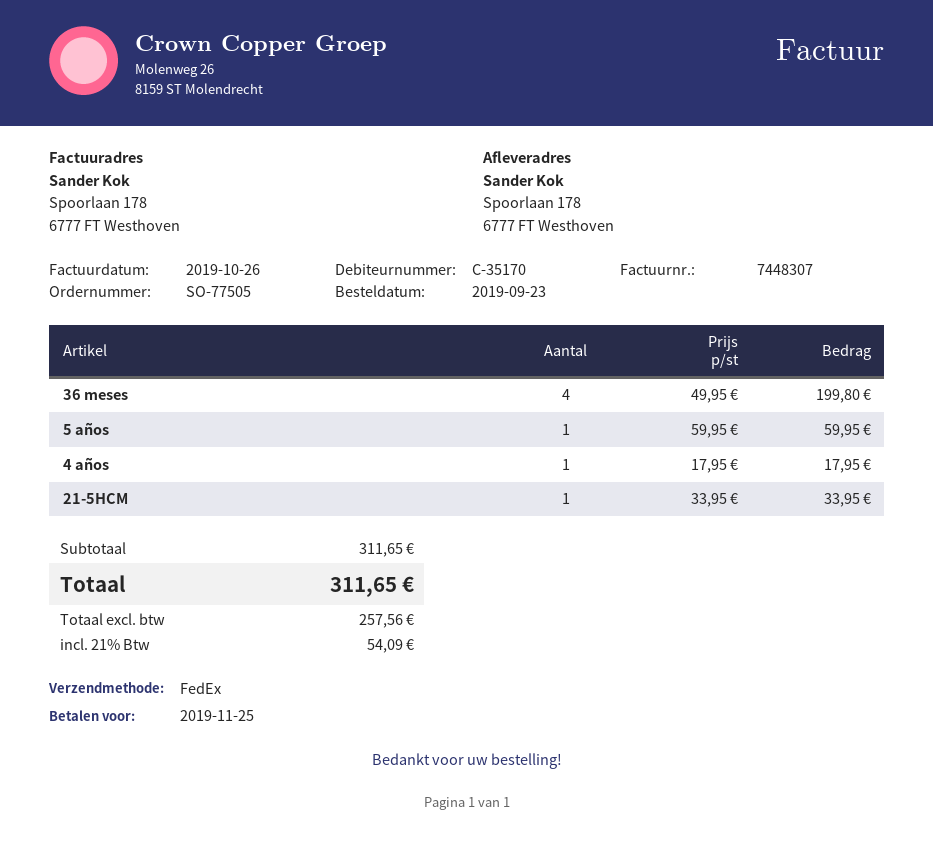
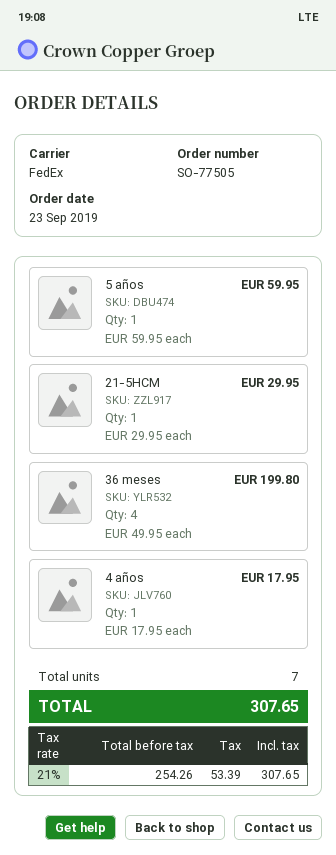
21-5HCM: 1 x 33.95 = 33.95 -> 1 x 29.95 = 29.95
net: 257.56 -> 254.26
tax: 21% = 54.09 -> 21% = 53.39
total: 311.65 -> 307.65

